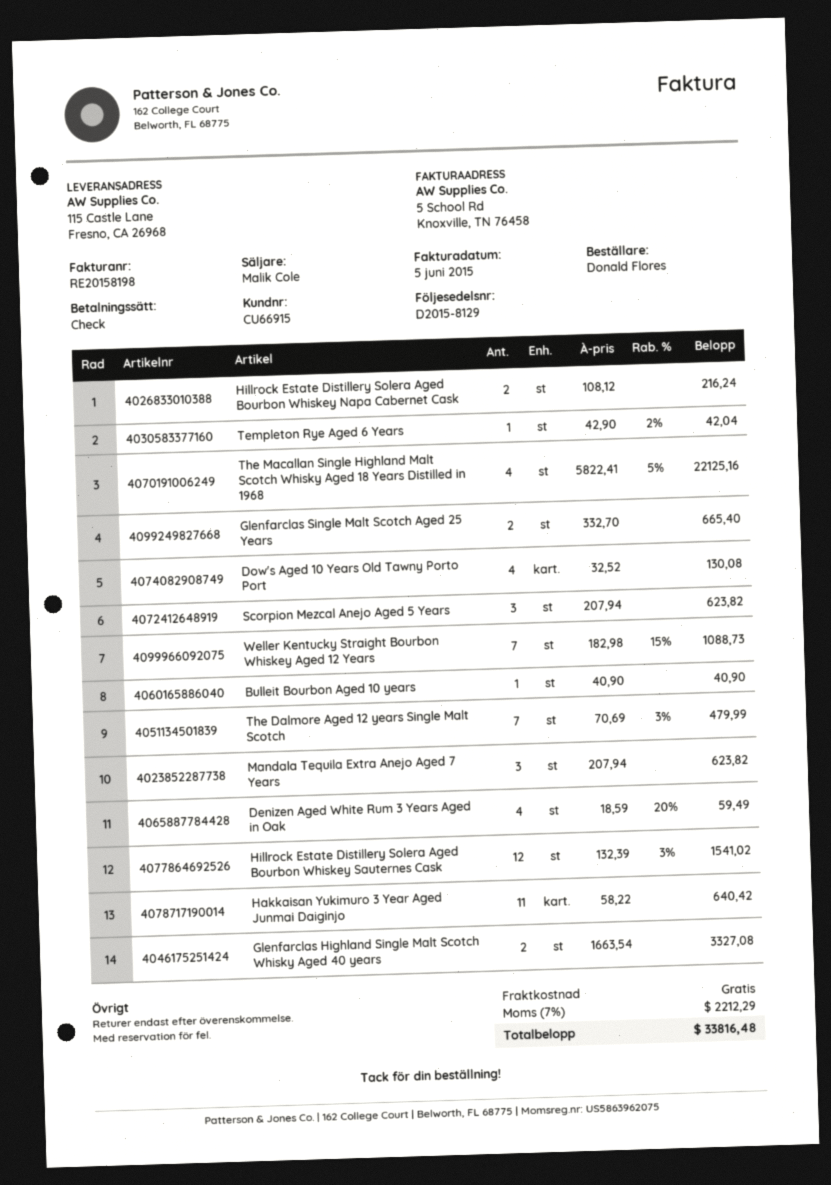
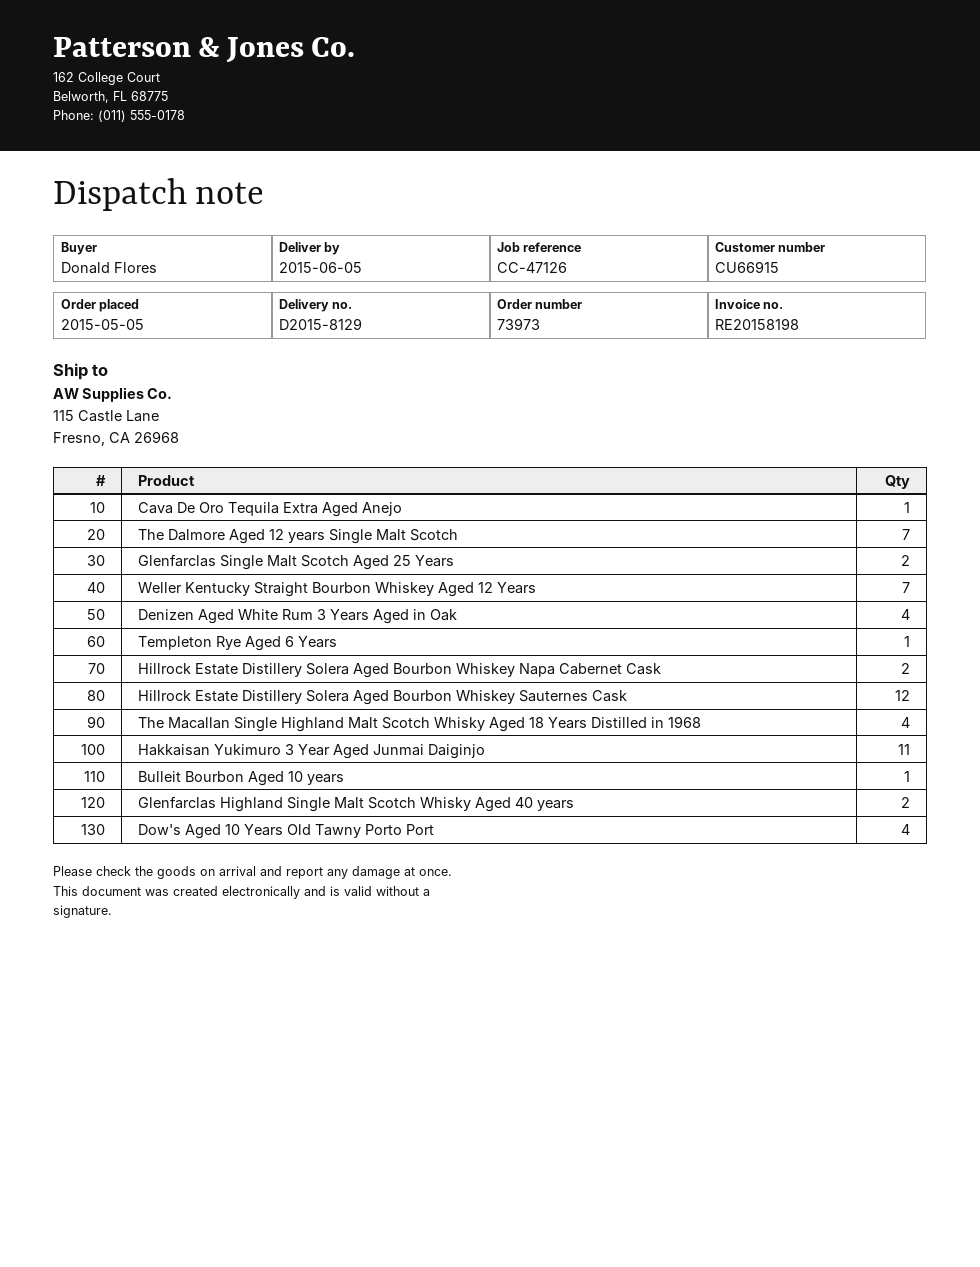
Scorpion Mezcal Anejo Aged 5 Years: 3 -> none
Mandala Tequila Extra Anejo Aged 7 Years: 3 -> none
Cava De Oro Tequila Extra Aged Anejo: none -> 1

